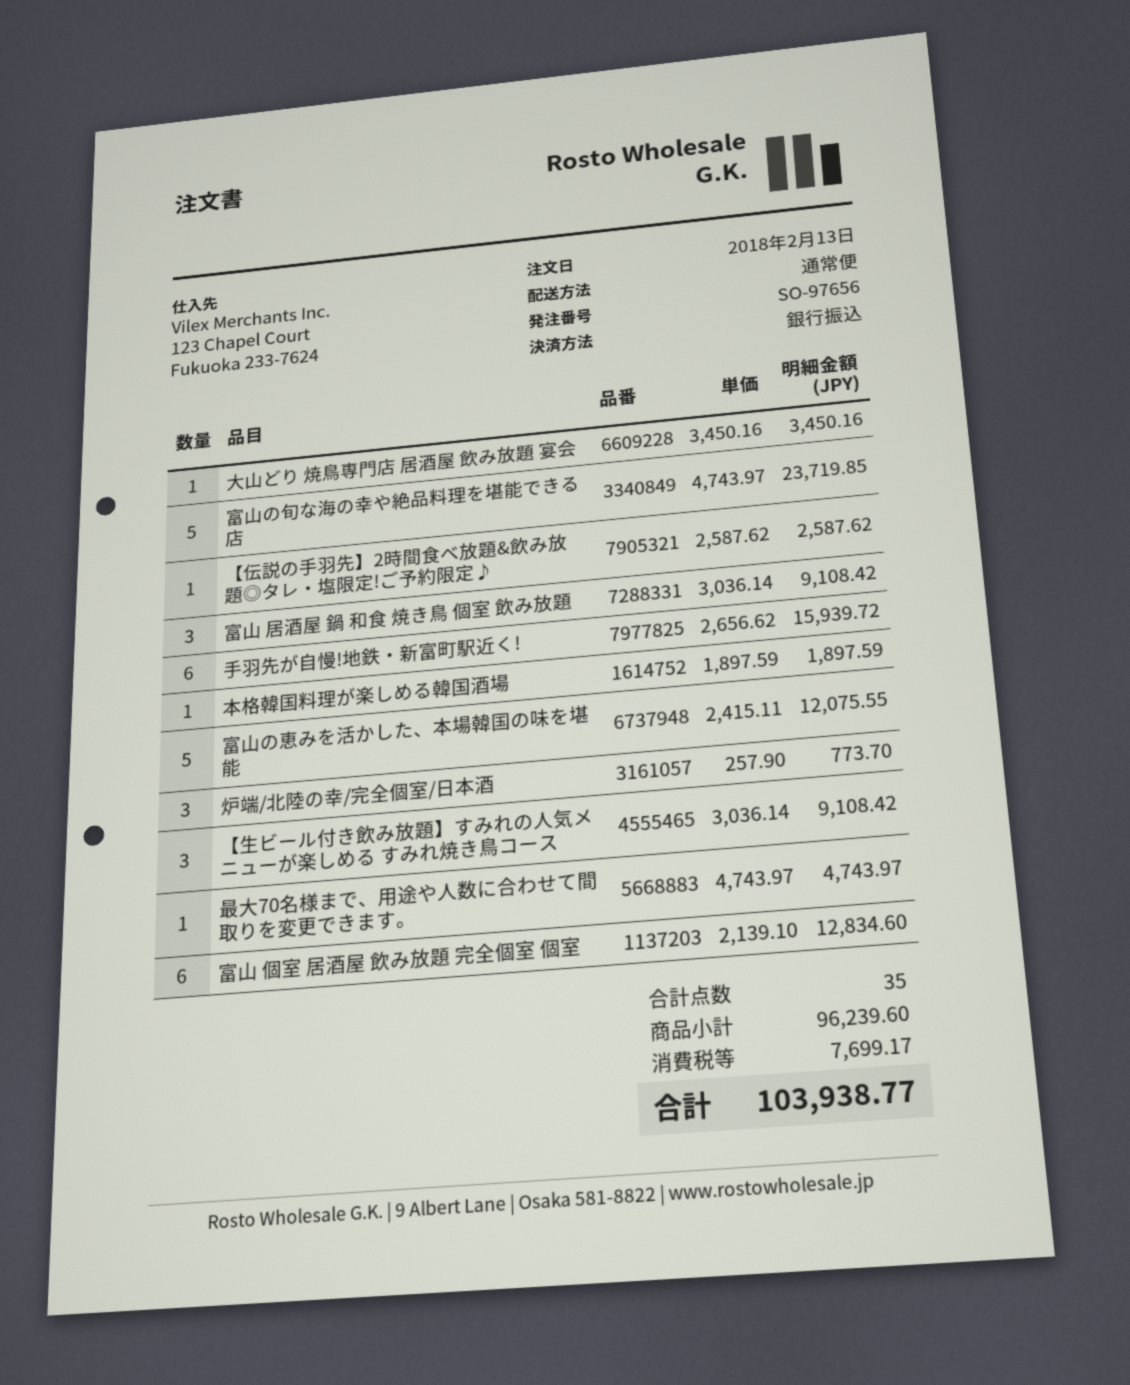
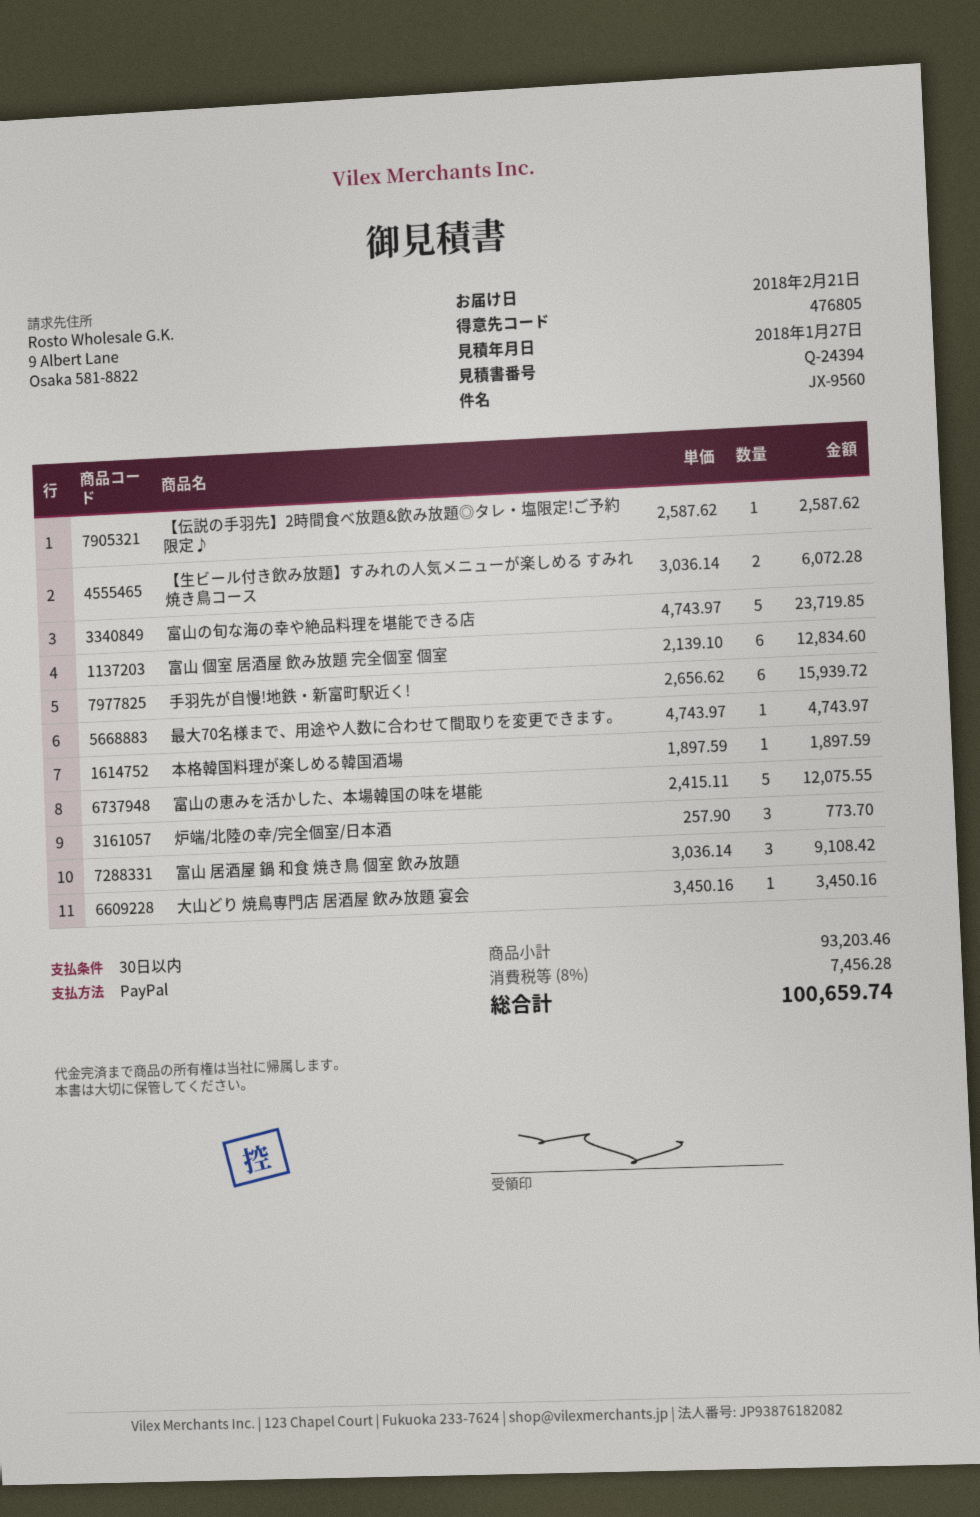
payment method: bank transfer -> PayPal
【生ビール付き飲み放題】すみれの人気メニューが楽しめる すみれ焼き鳥コース: 3 x 3036.14 = 9108.42 -> 2 x 3036.14 = 6072.28
subtotal: 96239.60 -> 93203.46
tax: 7699.17 -> 7456.28
total: 103938.77 -> 100659.74

